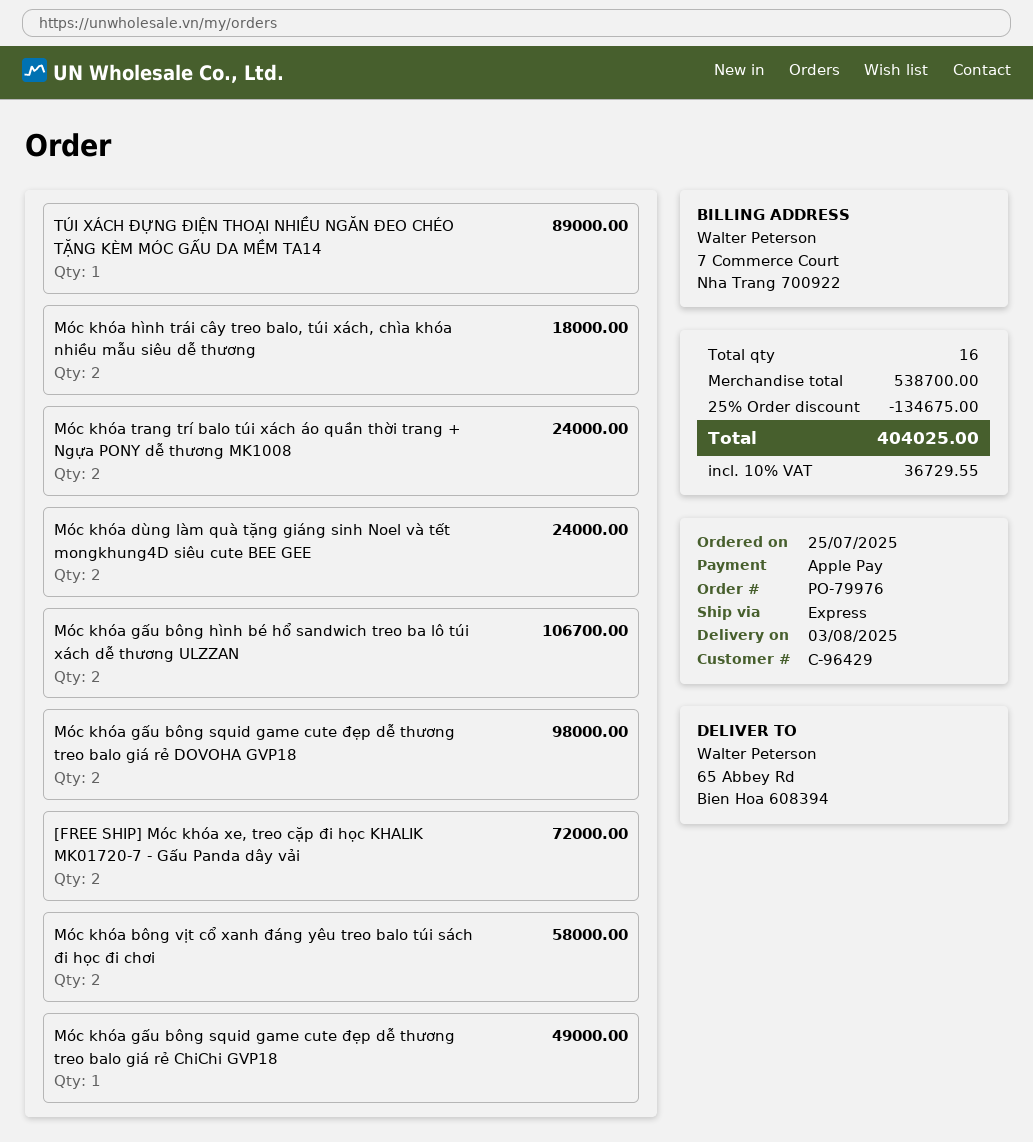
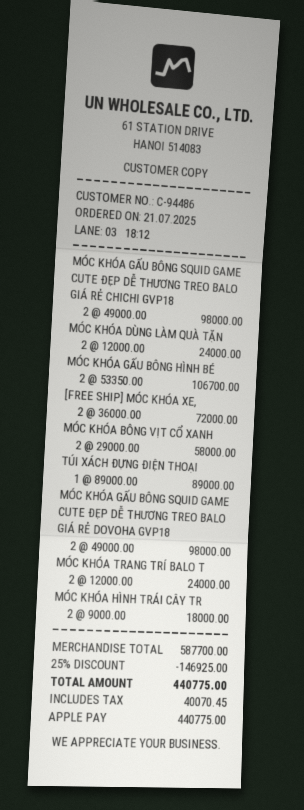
order date: 2025-07-25 -> 2025-07-21
customer number: C-96429 -> C-94486
Móc khóa gấu bông squid game cute đẹp dễ thương treo balo giá rẻ ChiChi GVP18: 1 for 49000.00 -> 2 for 98000.00
subtotal: 538700.00 -> 587700.00
discount: 25% = 134675.00 -> 25% = 146925.00
tax: 36729.55 -> 40070.45
total: 404025.00 -> 440775.00

